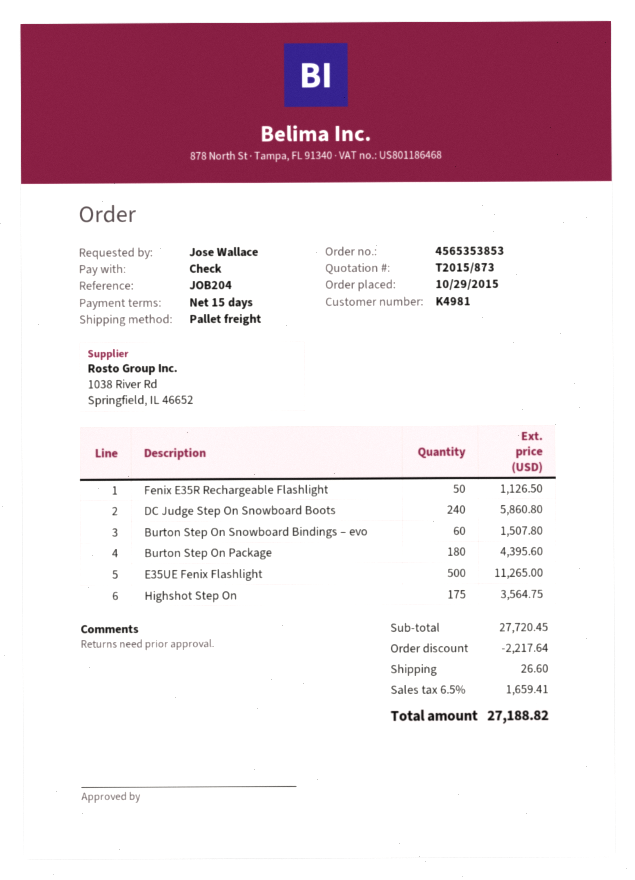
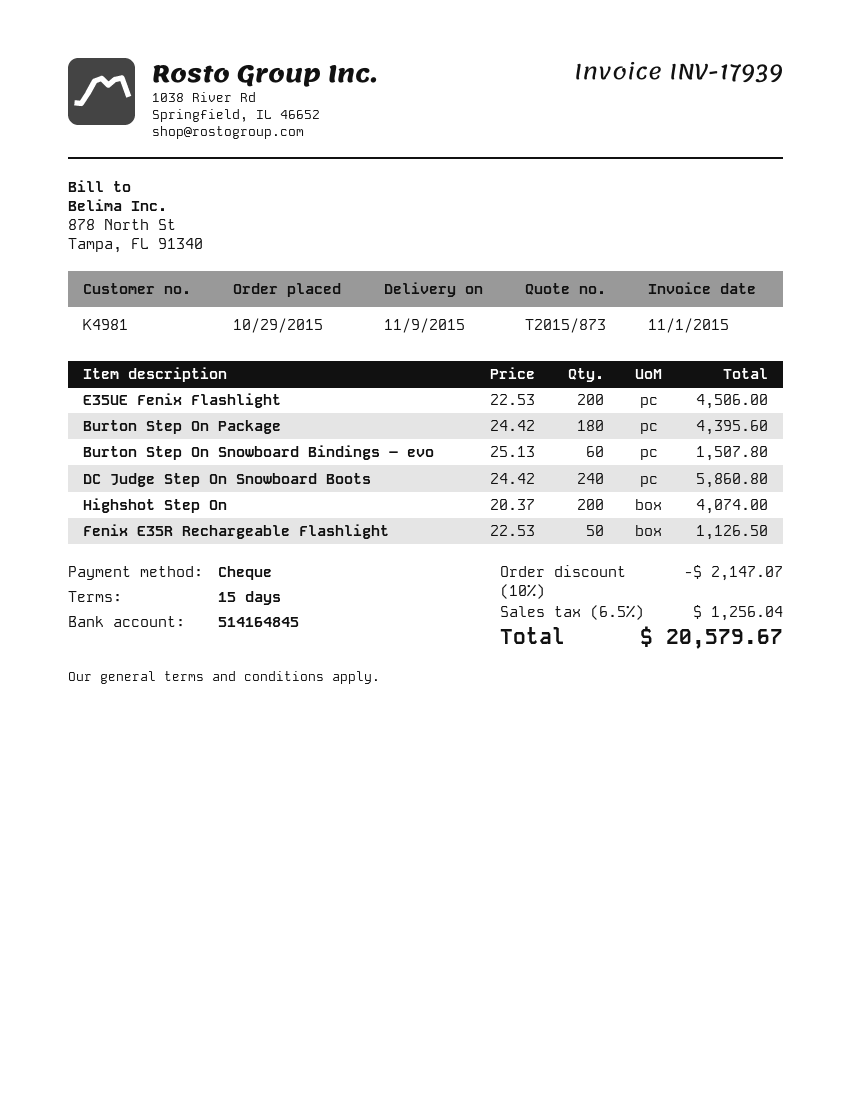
E35UE Fenix Flashlight: 500 for 11265.00 -> 200 for 4506.00
Highshot Step On: 175 for 3564.75 -> 200 for 4074.00
discount: 2217.64 -> 2147.07
shipping: 26.60 -> none
tax: 6.5% = 1659.41 -> 6.5% = 1256.04
total: 27188.82 -> 20579.67

